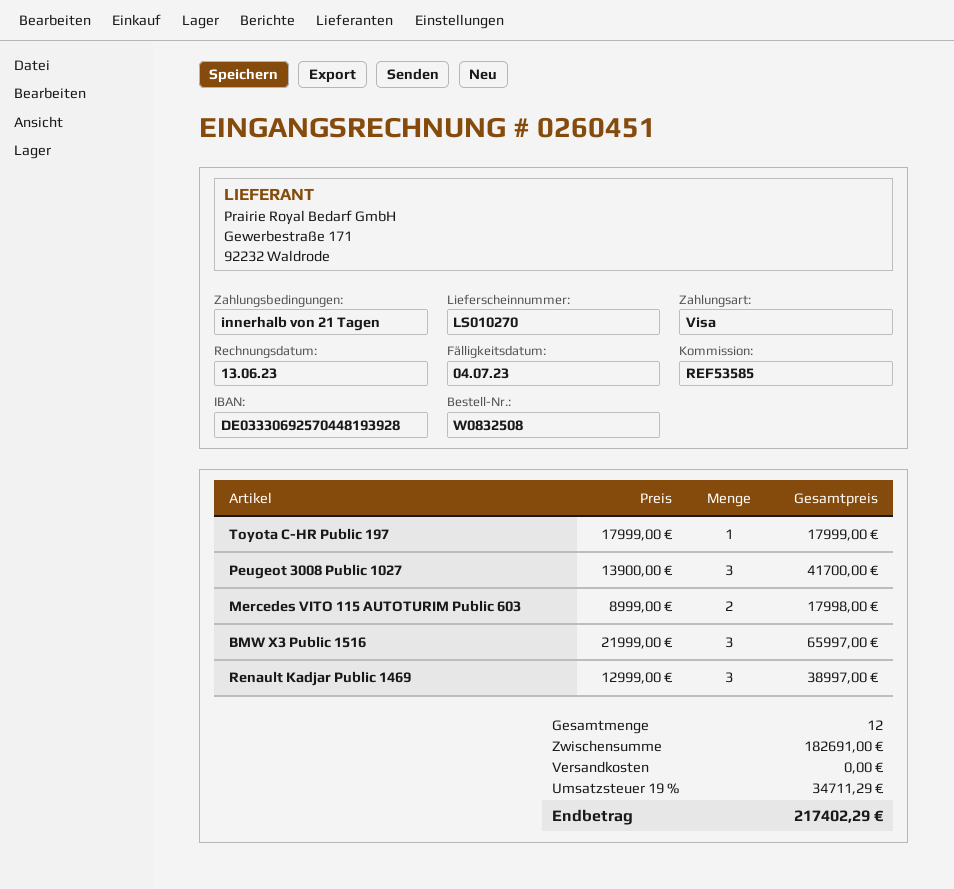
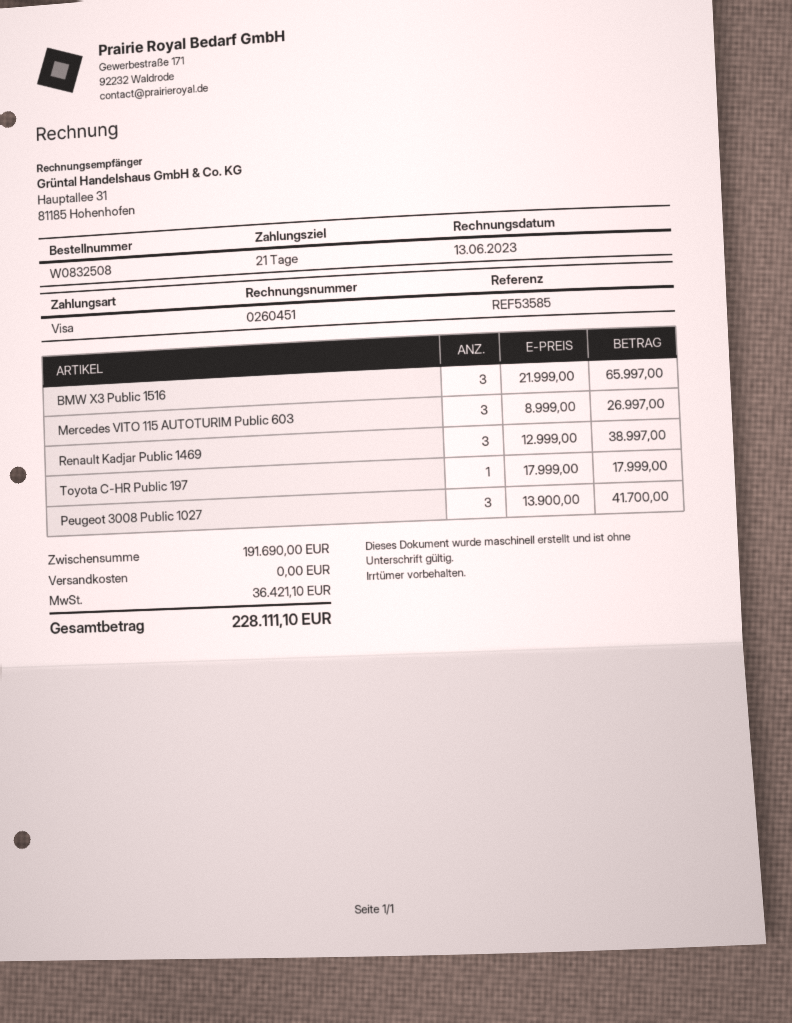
Mercedes VITO 115 AUTOTURIM Public 603: 2 x 8999.00 = 17998.00 -> 3 x 8999.00 = 26997.00
subtotal: 182691.00 -> 191690.00
tax: 34711.29 -> 36421.10
total: 217402.29 -> 228111.10

